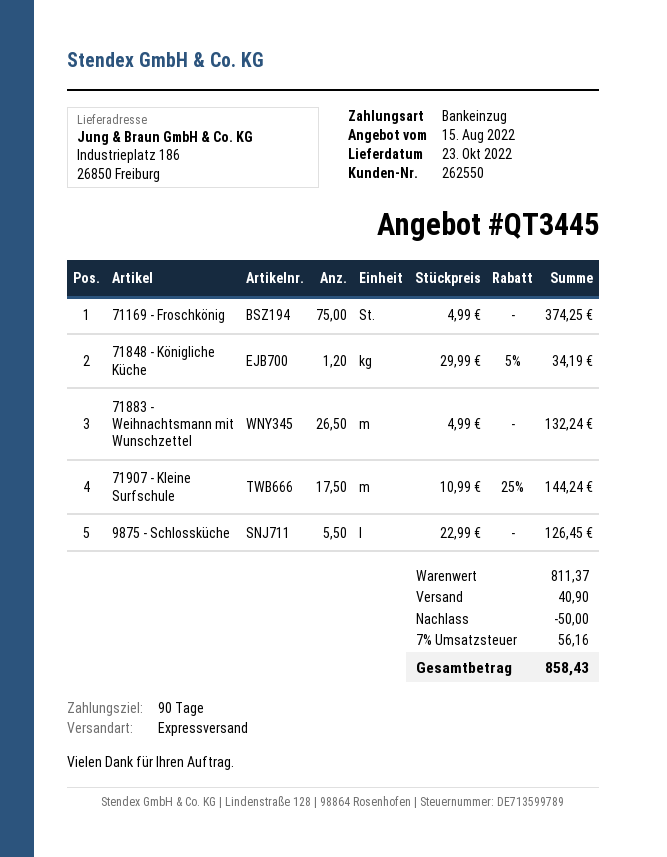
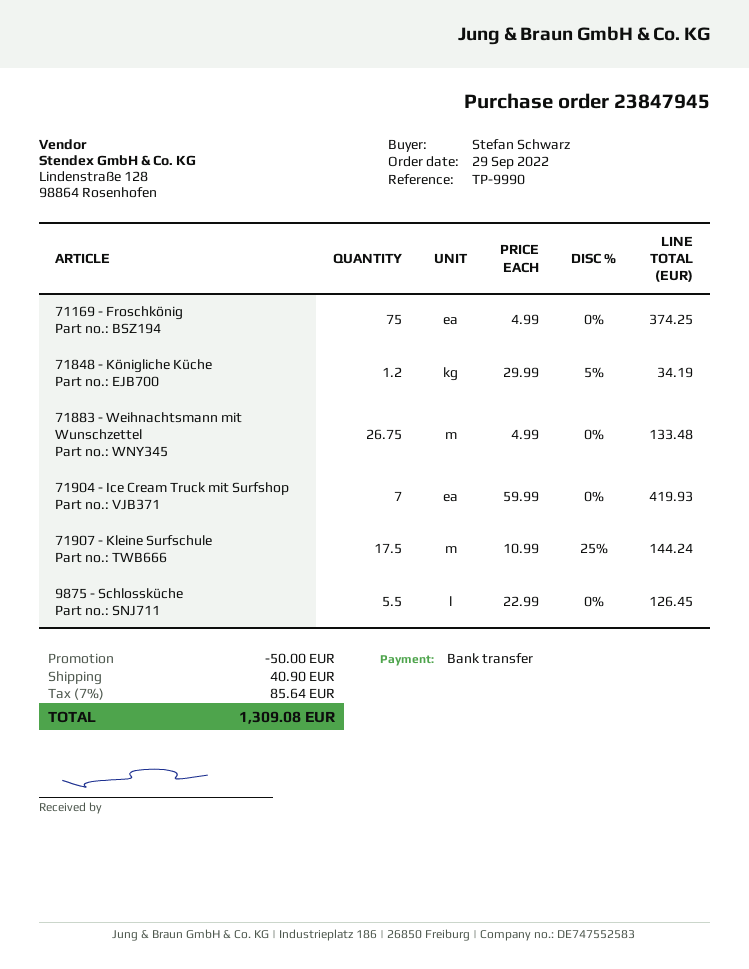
payment method: direct debit -> bank transfer
71883 - Weihnachtsmann mit Wunschzettel: 26.5 x 4.99 = 132.24 -> 26.75 x 4.99 = 133.48
71904 - Ice Cream Truck mit Surfshop: none -> 7 x 59.99 = 419.93
tax: 7% = 56.16 -> 7% = 85.64
total: 858.43 -> 1309.08

